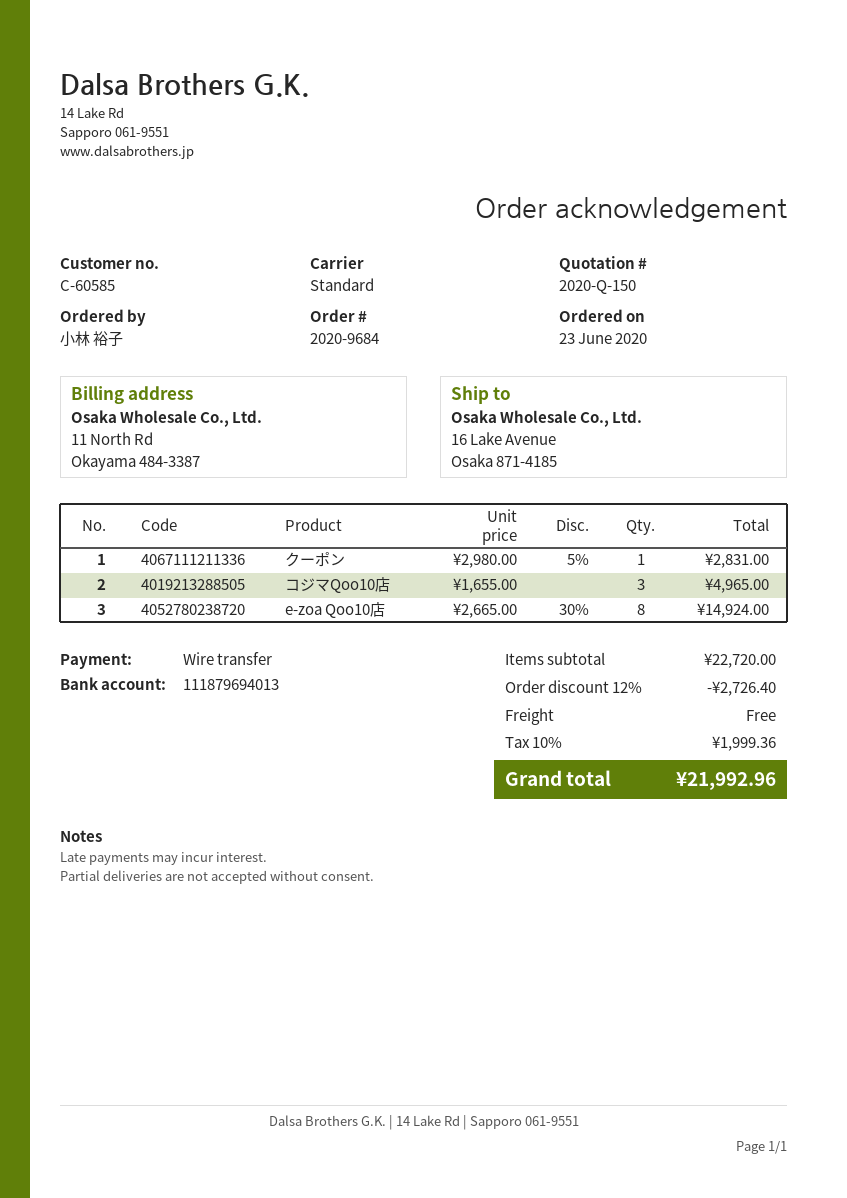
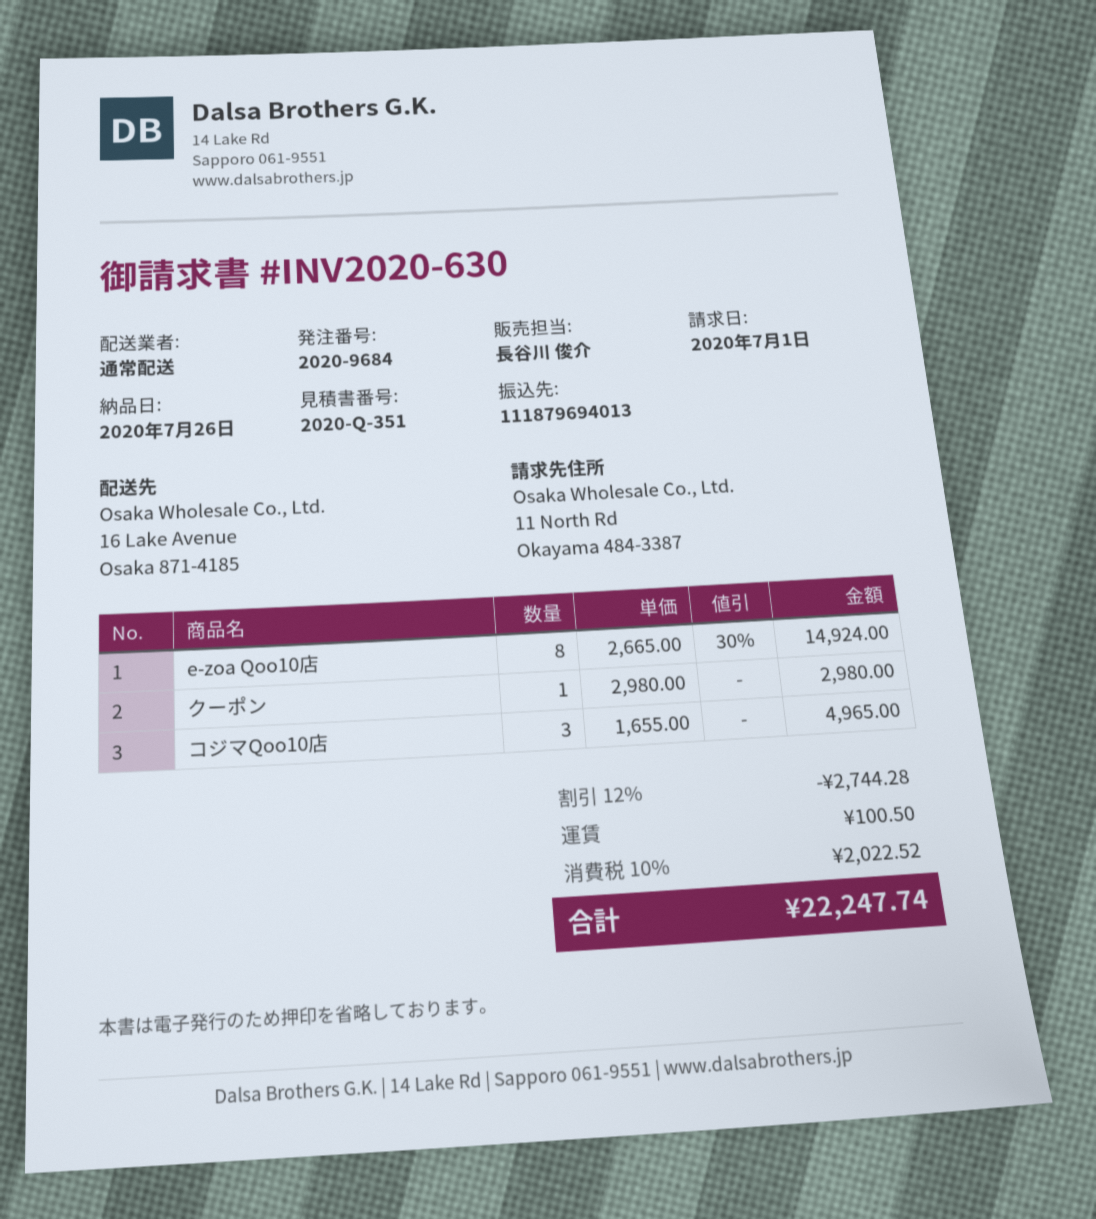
quote number: 2020-Q-150 -> 2020-Q-351
クーポン: 1 x 2980.00 - 5% = 2831.00 -> 1 x 2980.00 = 2980.00
discount: 12% = 2726.40 -> 12% = 2744.28
shipping: 0.00 -> 100.50
tax: 10% = 1999.36 -> 10% = 2022.52
total: 21992.96 -> 22247.74

